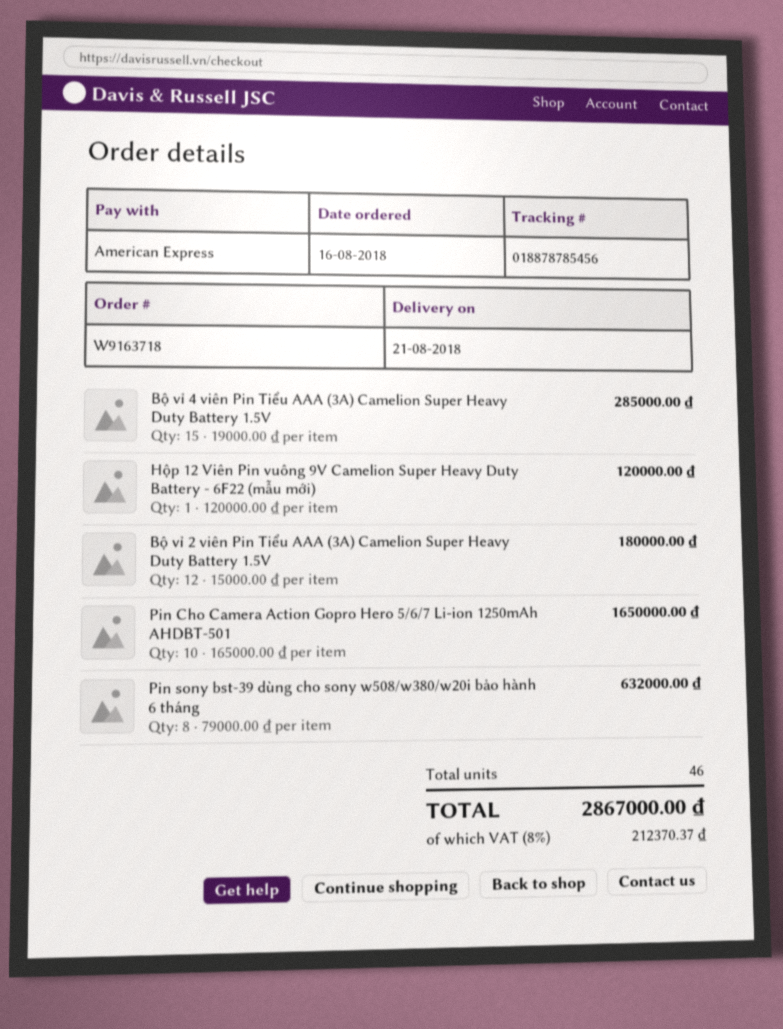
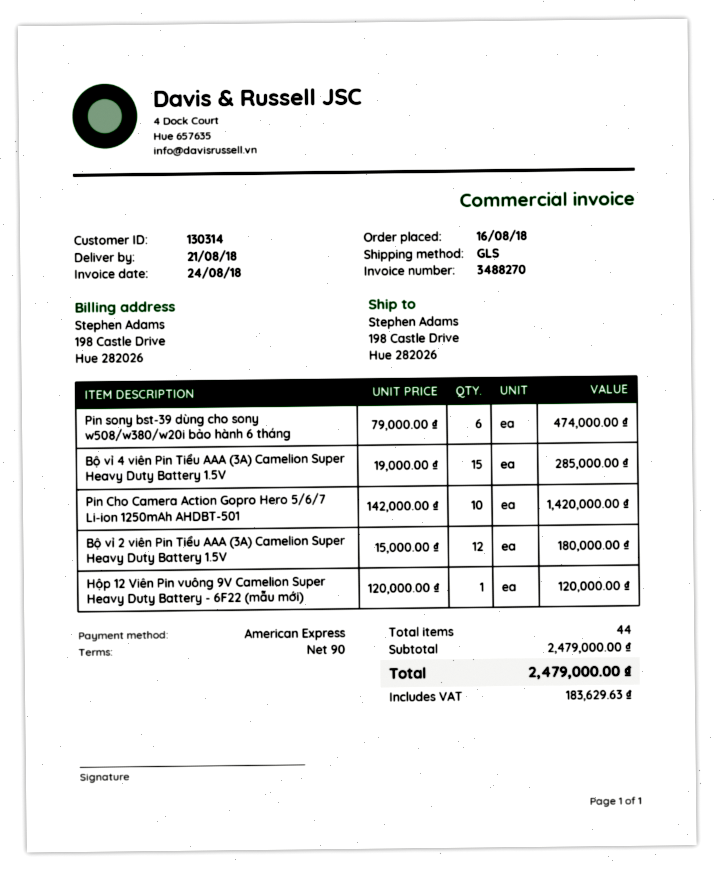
Pin Cho Camera Action Gopro Hero 5/6/7 Li-ion 1250mAh AHDBT-501: 10 x 165000.00 = 1650000.00 -> 10 x 142000.00 = 1420000.00
Pin sony bst-39 dùng cho sony w508/w380/w20i bảo hành 6 tháng: 8 x 79000.00 = 632000.00 -> 6 x 79000.00 = 474000.00
total quantity: 46 -> 44
tax: 212370.37 -> 183629.63
total: 2867000.00 -> 2479000.00

